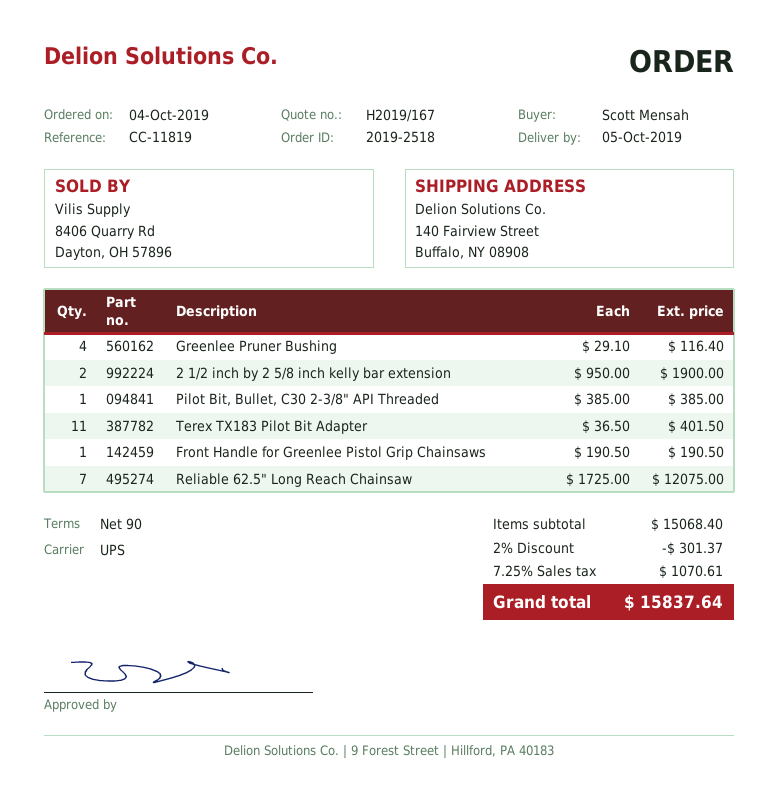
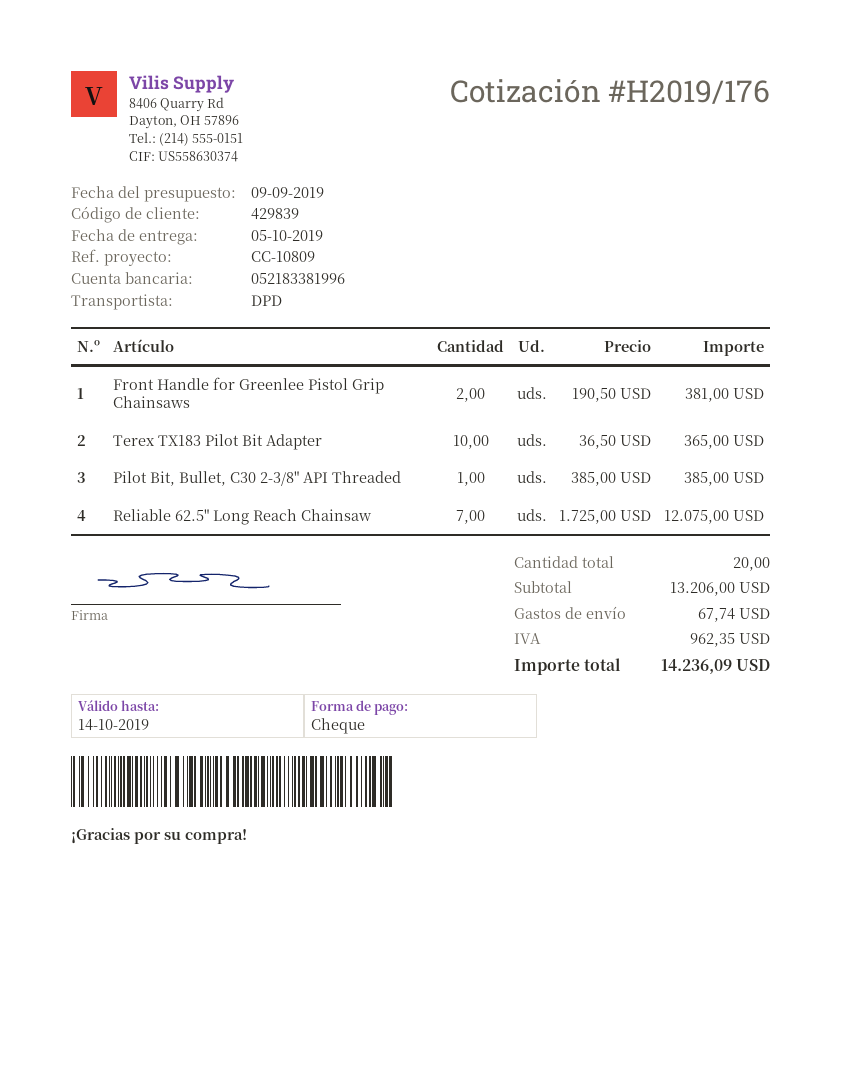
quote number: H2019/167 -> H2019/176
reference: CC-11819 -> CC-10809
shipping method: UPS -> DPD
Greenlee Pruner Bushing: 4 x 29.10 = 116.40 -> none
2 1/2 inch by 2 5/8 inch kelly bar extension: 2 x 950.00 = 1900.00 -> none
Terex TX183 Pilot Bit Adapter: 11 x 36.50 = 401.50 -> 10 x 36.50 = 365.00
Front Handle for Greenlee Pistol Grip Chainsaws: 1 x 190.50 = 190.50 -> 2 x 190.50 = 381.00
subtotal: 15068.40 -> 13206.00
discount: 2% = 301.37 -> none
shipping: none -> 67.74
tax: 1070.61 -> 962.35
total: 15837.64 -> 14236.09

